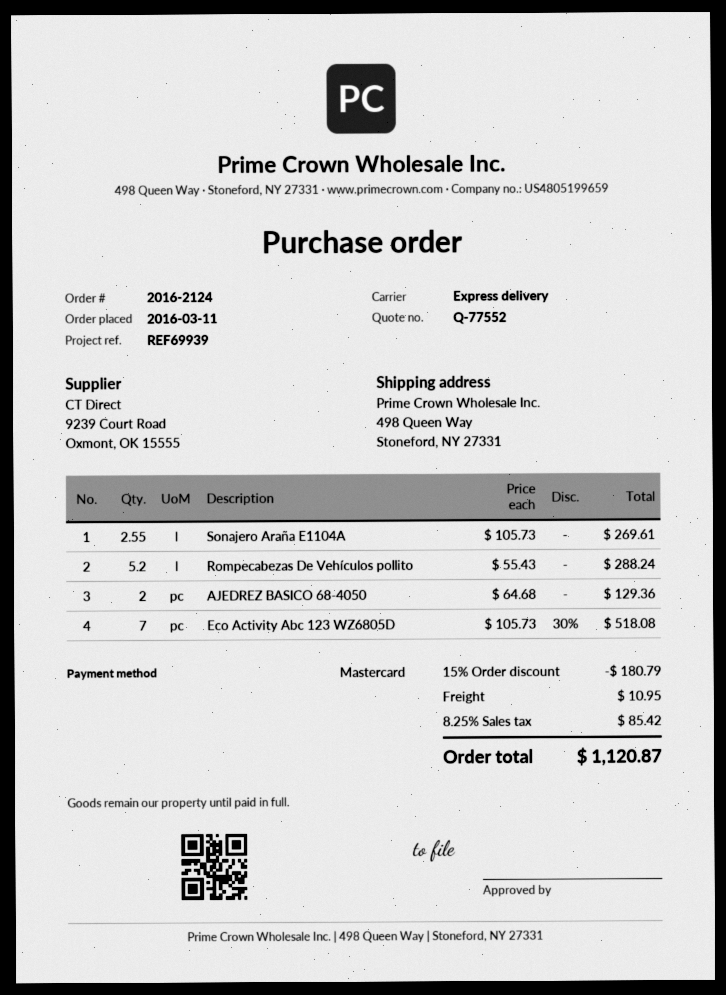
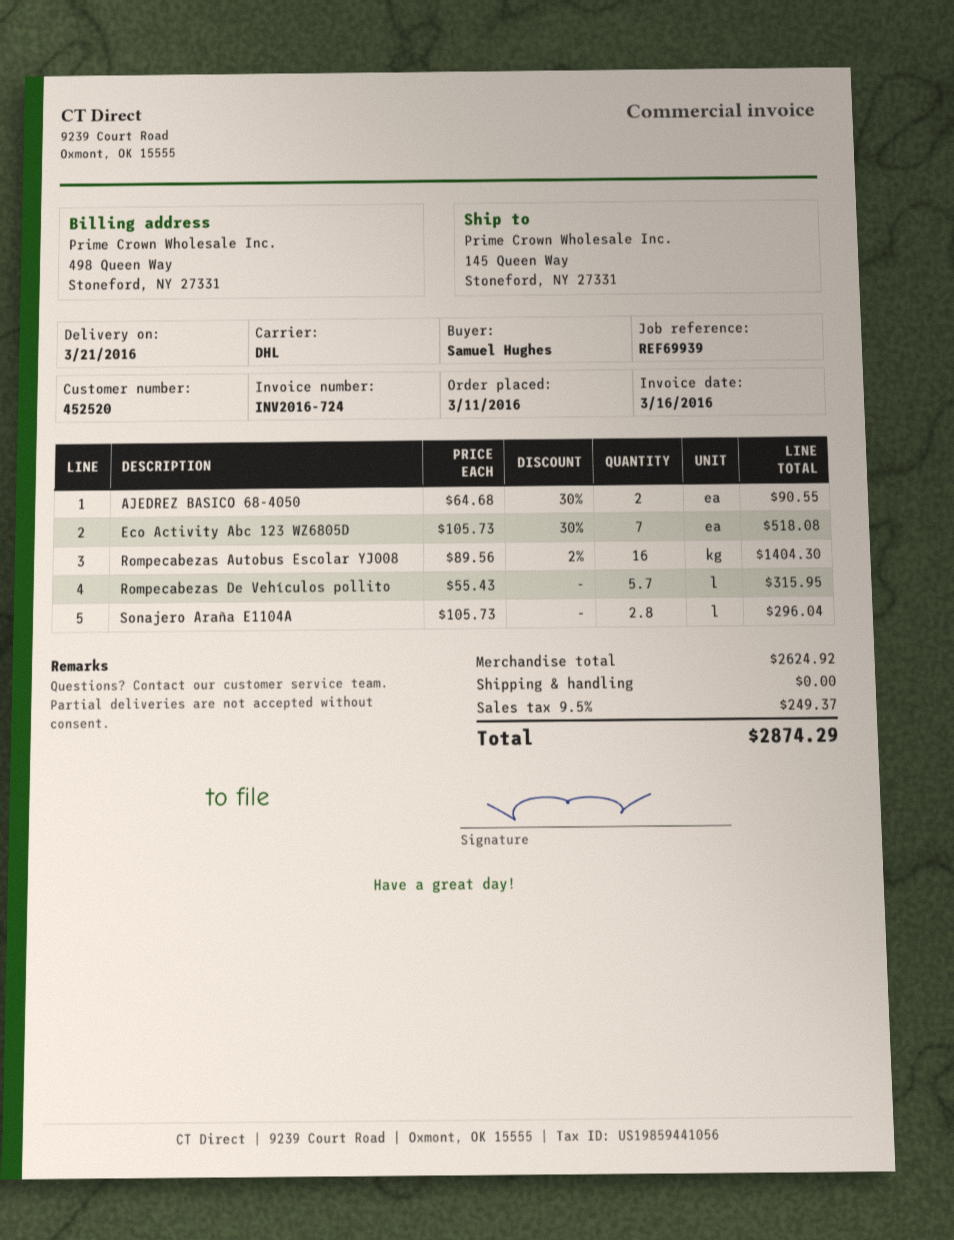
shipping method: express -> DHL
ship to: 498 Queen Way, Stoneford, NY 27331 -> 145 Queen Way, Stoneford, NY 27331
Sonajero Araña E1104A: 2.55 x 105.73 = 269.61 -> 2.8 x 105.73 = 296.04
Rompecabezas De Vehículos pollito: 5.2 x 55.43 = 288.24 -> 5.7 x 55.43 = 315.95
AJEDREZ BASICO 68-4050: 2 x 64.68 = 129.36 -> 2 x 64.68 - 30% = 90.55
Rompecabezas Autobus Escolar YJ008: none -> 16 x 89.56 - 2% = 1404.30
discount: 15% = 180.79 -> none
shipping: 10.95 -> 0.00
tax: 8.25% = 85.42 -> 9.5% = 249.37
total: 1120.87 -> 2874.29

